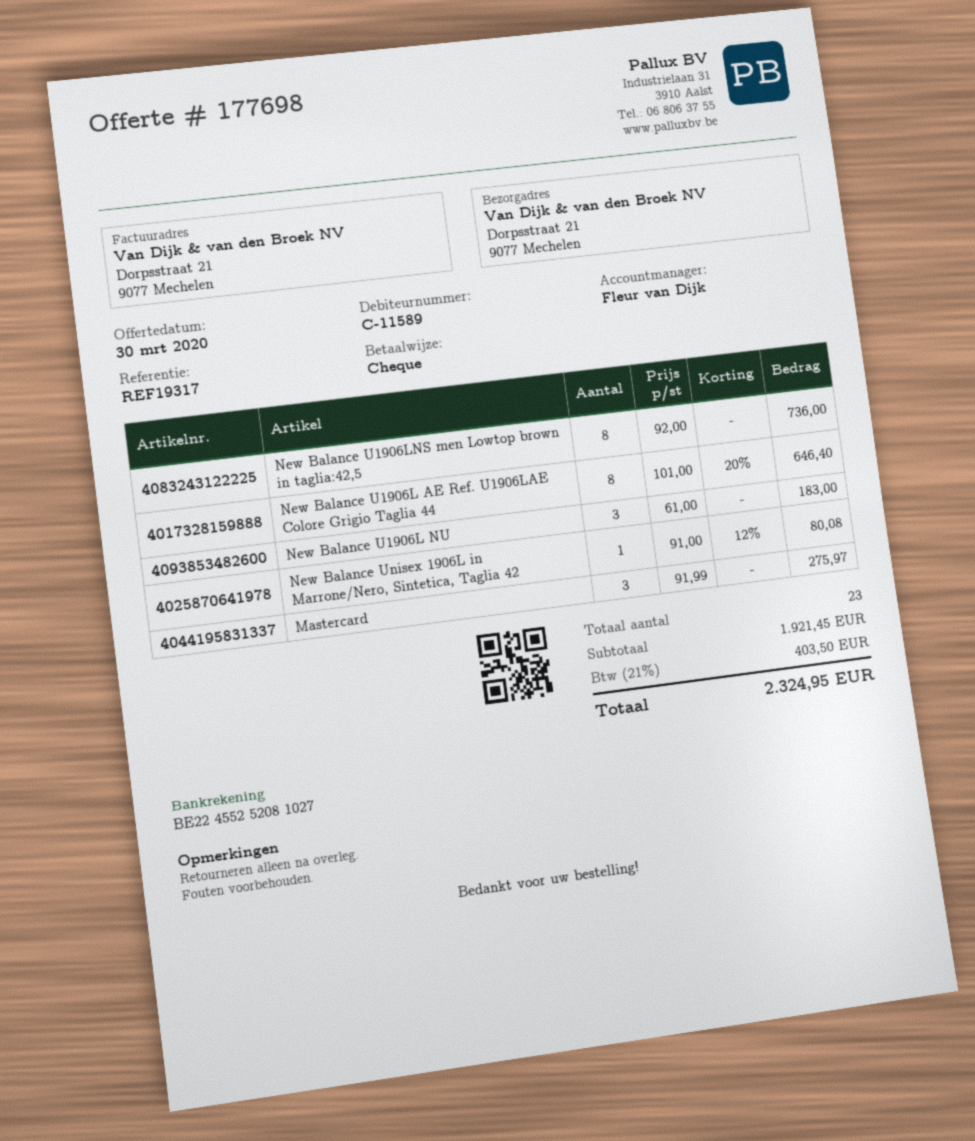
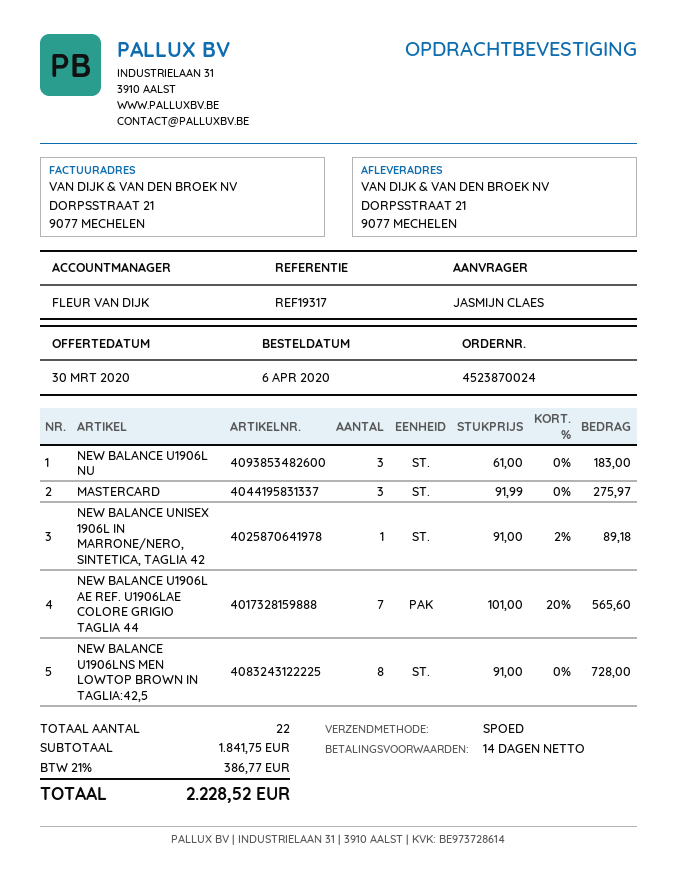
New Balance U1906LNS men Lowtop brown in taglia:42,5: 8 x 92.00 = 736.00 -> 8 x 91.00 = 728.00
New Balance U1906L AE Ref. U1906LAE Colore Grigio Taglia 44: 8 x 101.00 - 20% = 646.40 -> 7 x 101.00 - 20% = 565.60
New Balance Unisex 1906L in Marrone/Nero, Sintetica, Taglia 42: 1 x 91.00 - 12% = 80.08 -> 1 x 91.00 - 2% = 89.18
total quantity: 23 -> 22
subtotal: 1921.45 -> 1841.75
tax: 21% = 403.50 -> 21% = 386.77
total: 2324.95 -> 2228.52

